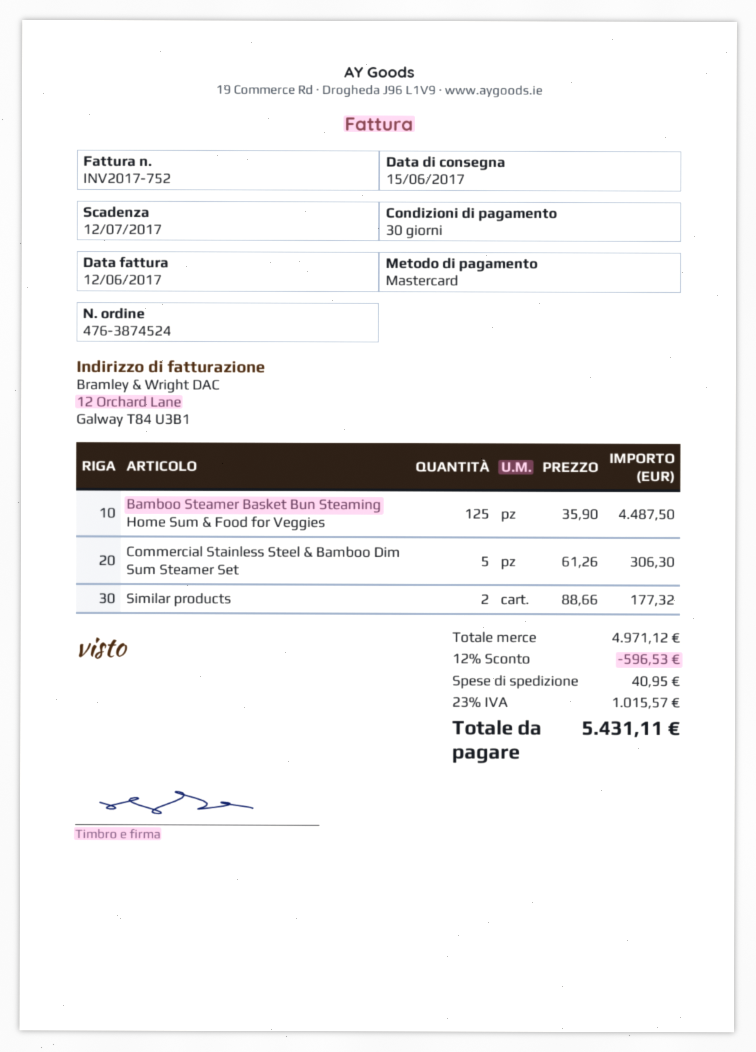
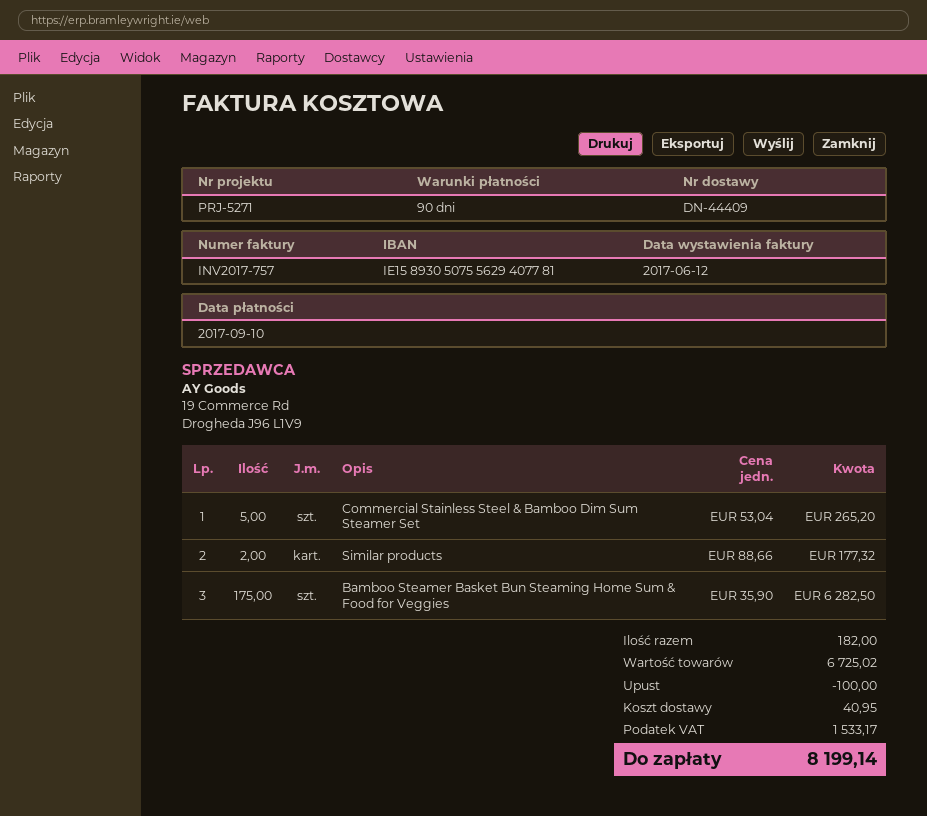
invoice number: INV2017-752 -> INV2017-757
payment terms: 30 days -> 90 days
due date: 2017-07-12 -> 2017-09-10
Bamboo Steamer Basket Bun Steaming Home Sum & Food for Veggies: 125 x 35.90 = 4487.50 -> 175 x 35.90 = 6282.50
Commercial Stainless Steel & Bamboo Dim Sum Steamer Set: 5 x 61.26 = 306.30 -> 5 x 53.04 = 265.20
subtotal: 4971.12 -> 6725.02
discount: 596.53 -> 100.00
tax: 1015.57 -> 1533.17
total: 5431.11 -> 8199.14

